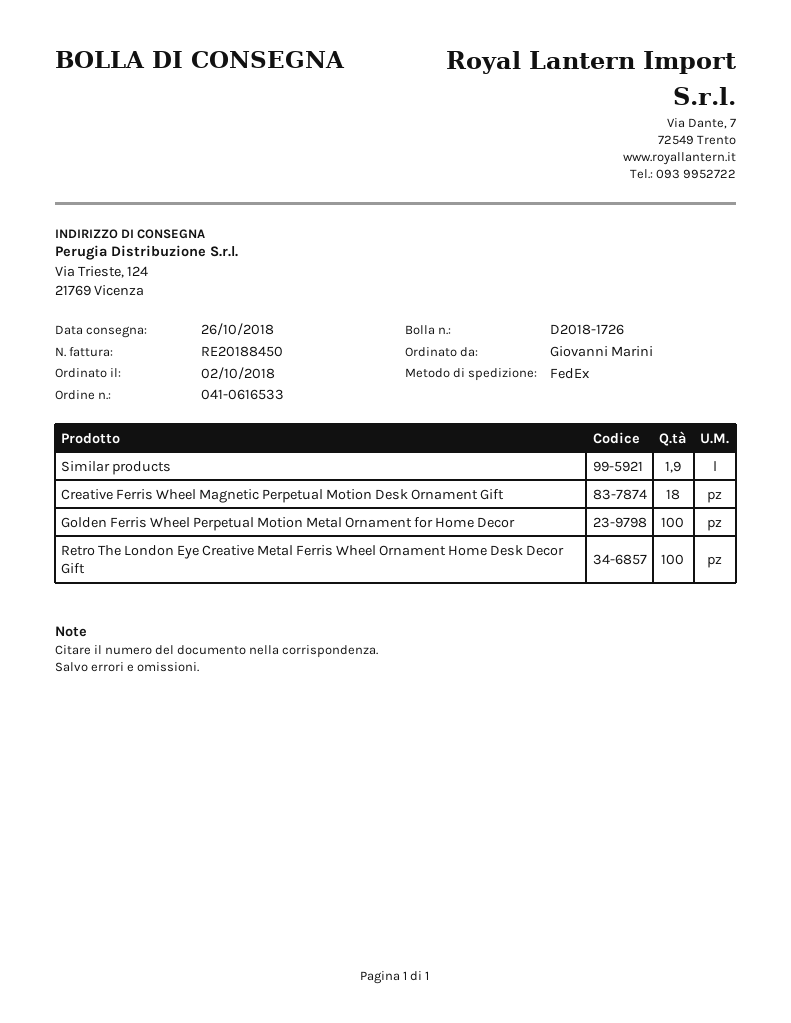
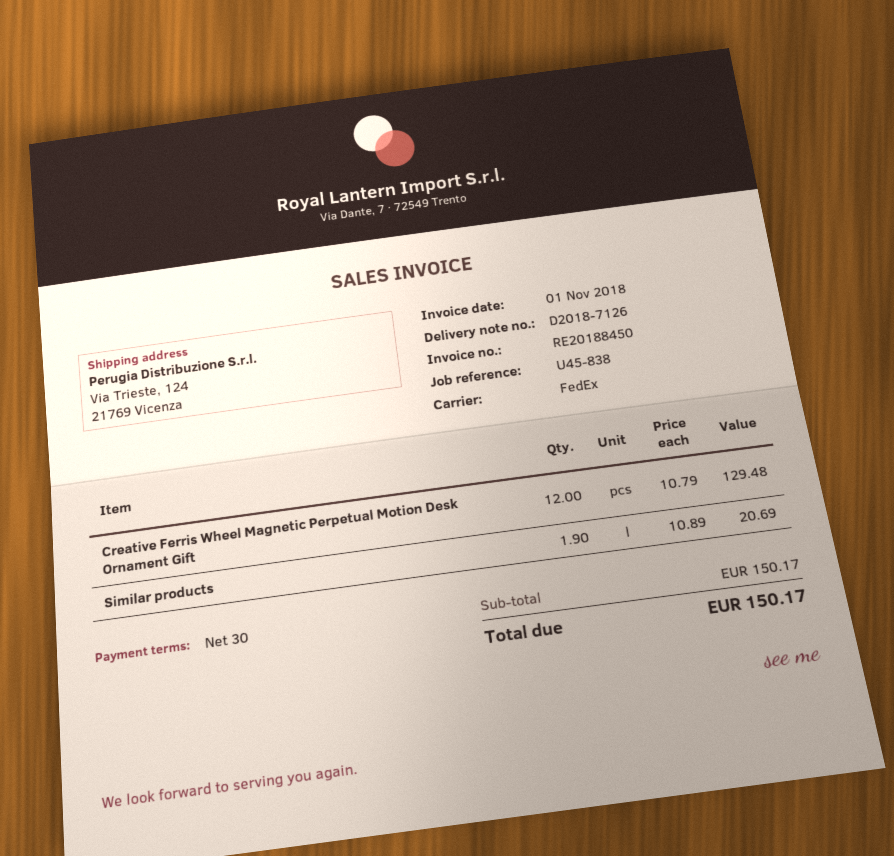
delivery note number: D2018-1726 -> D2018-7126
Creative Ferris Wheel Magnetic Perpetual Motion Desk Ornament Gift: 18 -> 12
Golden Ferris Wheel Perpetual Motion Metal Ornament for Home Decor: 100 -> none
Retro The London Eye Creative Metal Ferris Wheel Ornament Home Desk Decor Gift: 100 -> none

